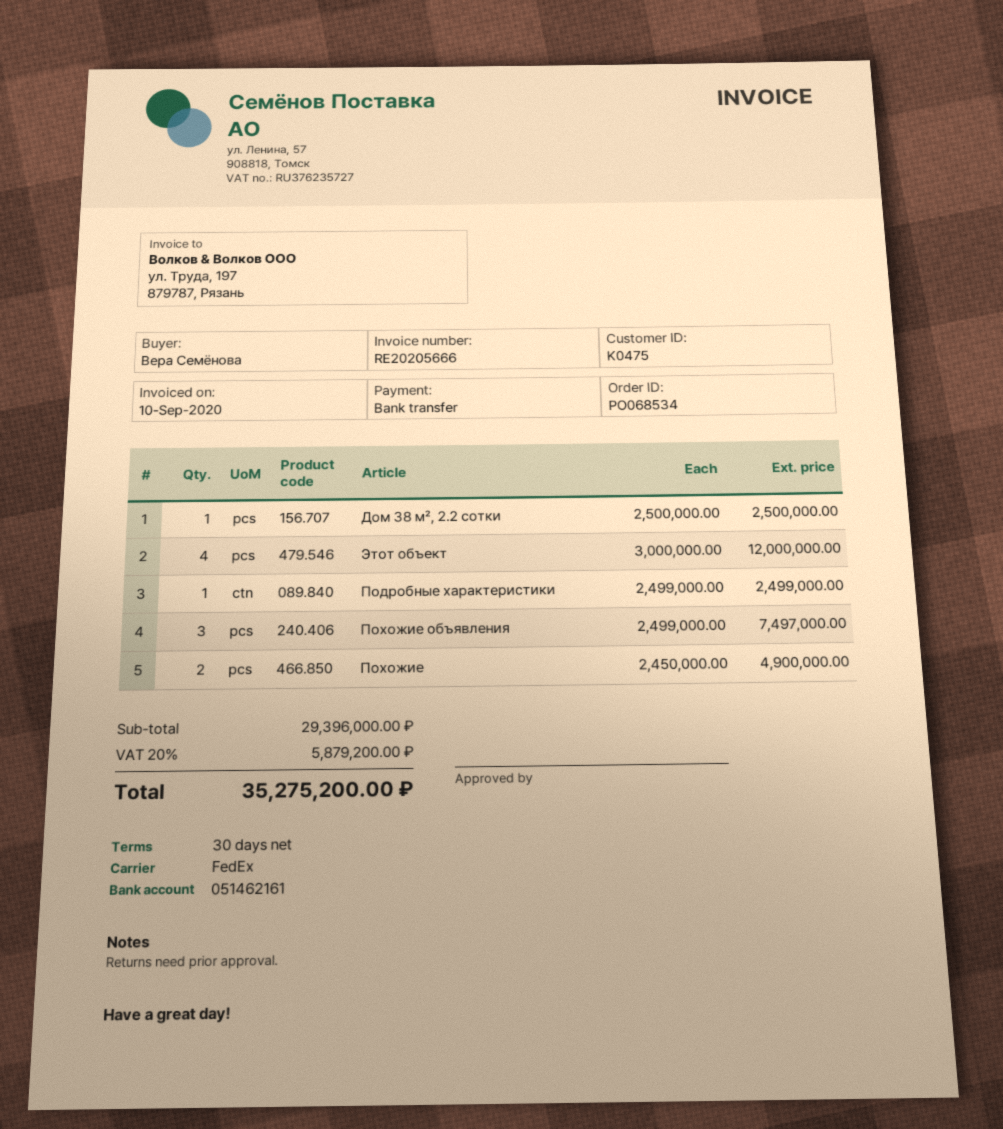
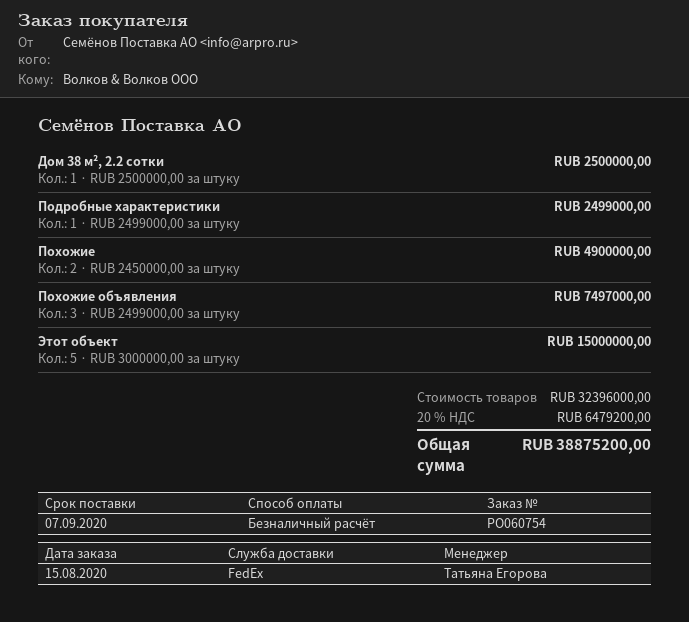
order number: PO068534 -> PO060754
Этот объект: 4 x 3000000.00 = 12000000.00 -> 5 x 3000000.00 = 15000000.00
subtotal: 29396000.00 -> 32396000.00
tax: 20% = 5879200.00 -> 20% = 6479200.00
total: 35275200.00 -> 38875200.00

